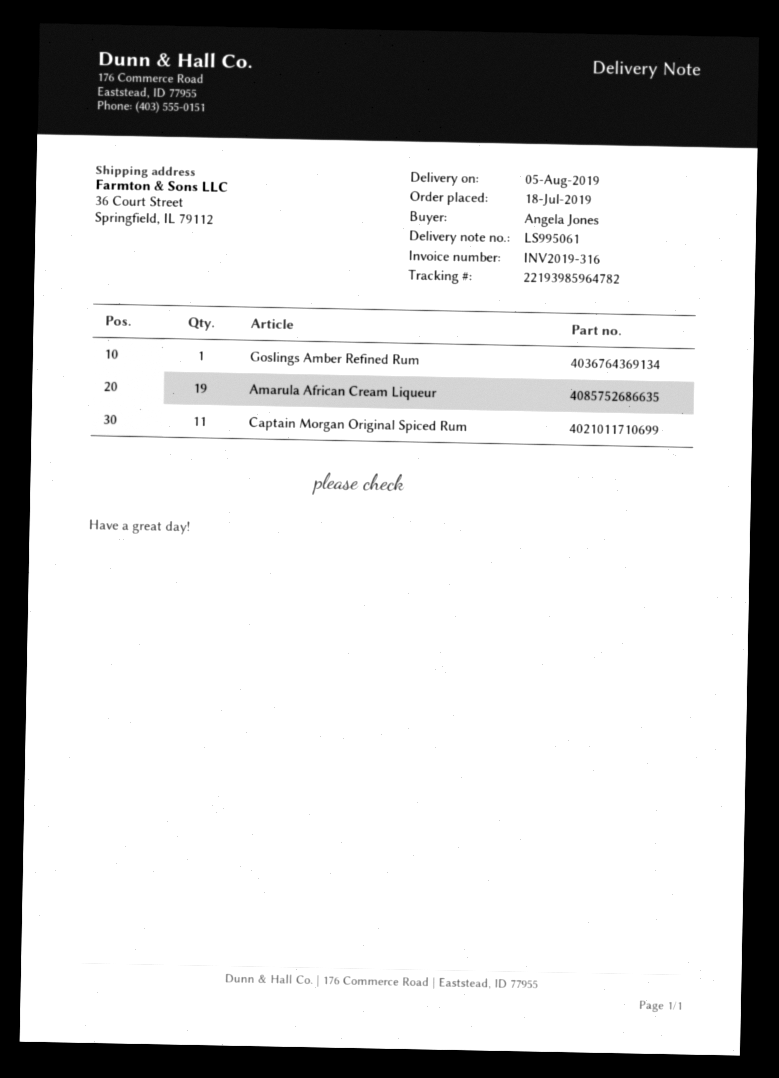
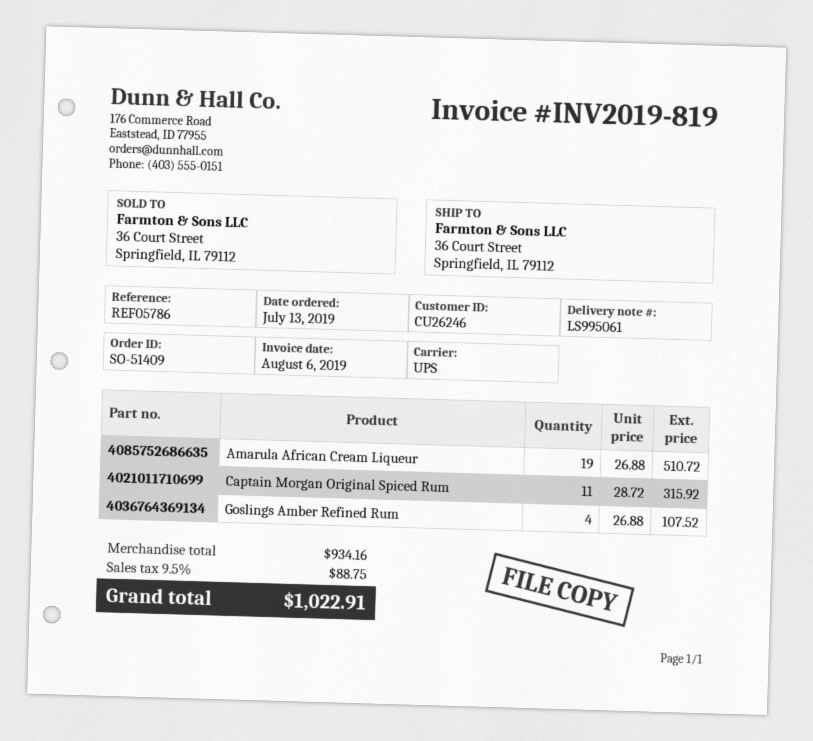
order date: 2019-07-18 -> 2019-07-13
invoice number: INV2019-316 -> INV2019-819
Goslings Amber Refined Rum: 1 -> 4

